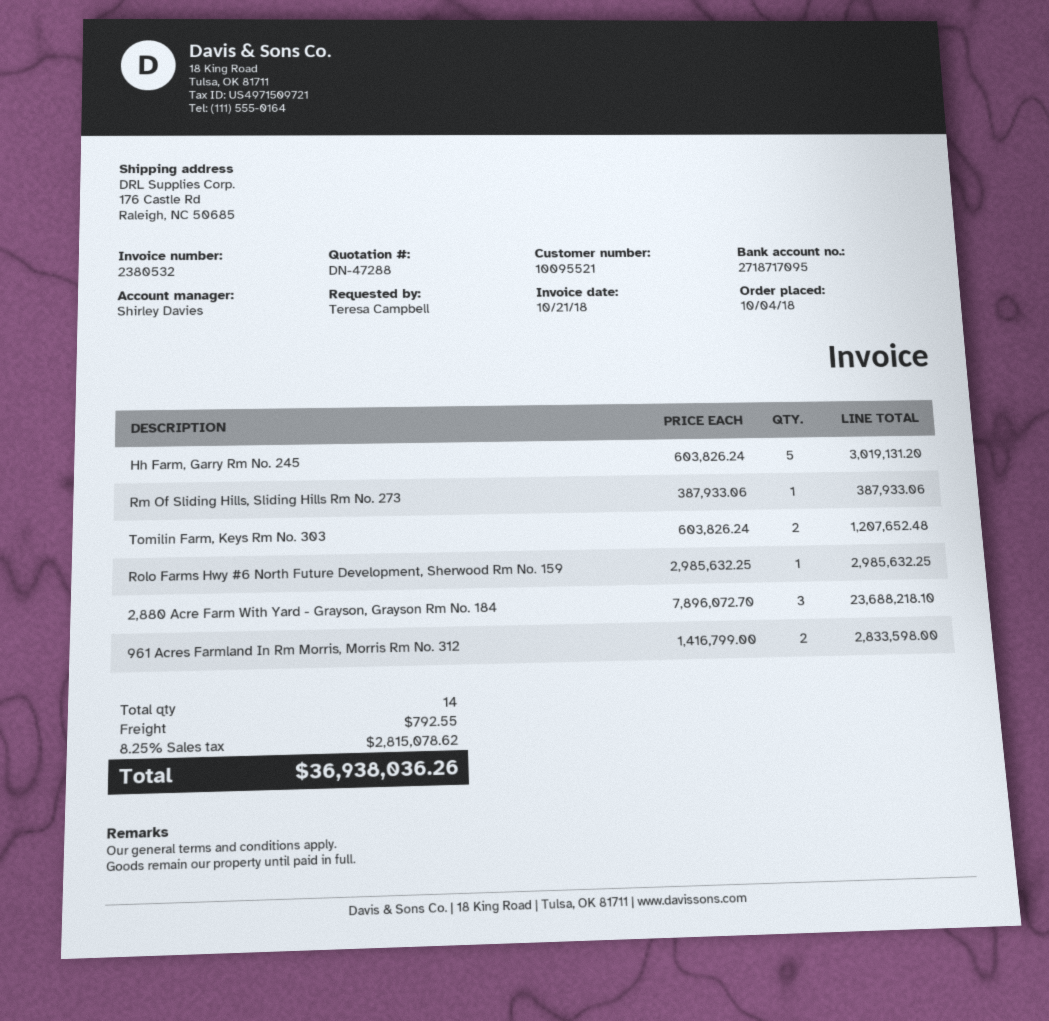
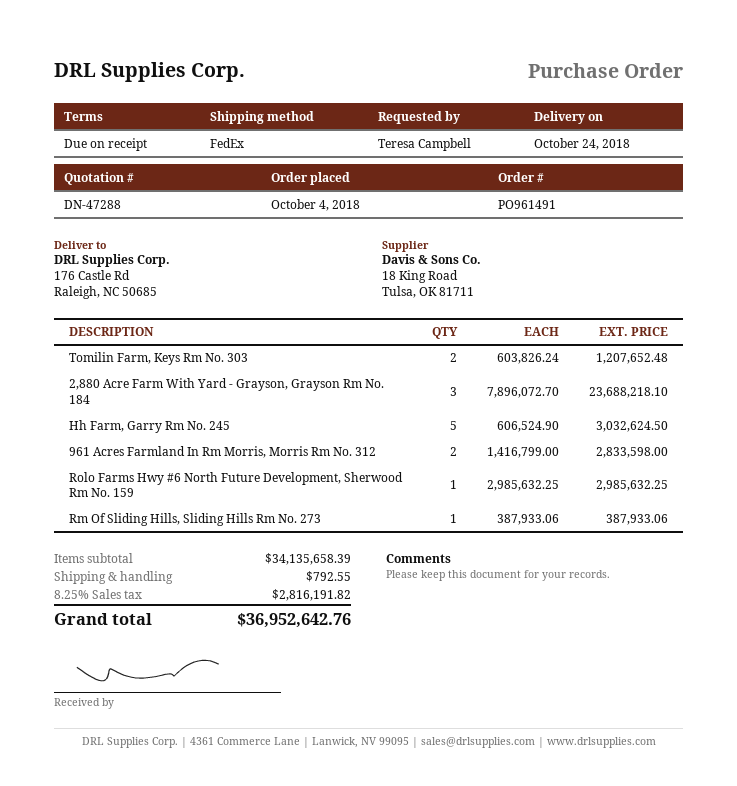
Hh Farm, Garry Rm No. 245: 5 x 603826.24 = 3019131.20 -> 5 x 606524.90 = 3032624.50
tax: 8.25% = 2815078.62 -> 8.25% = 2816191.82
total: 36938036.26 -> 36952642.76

